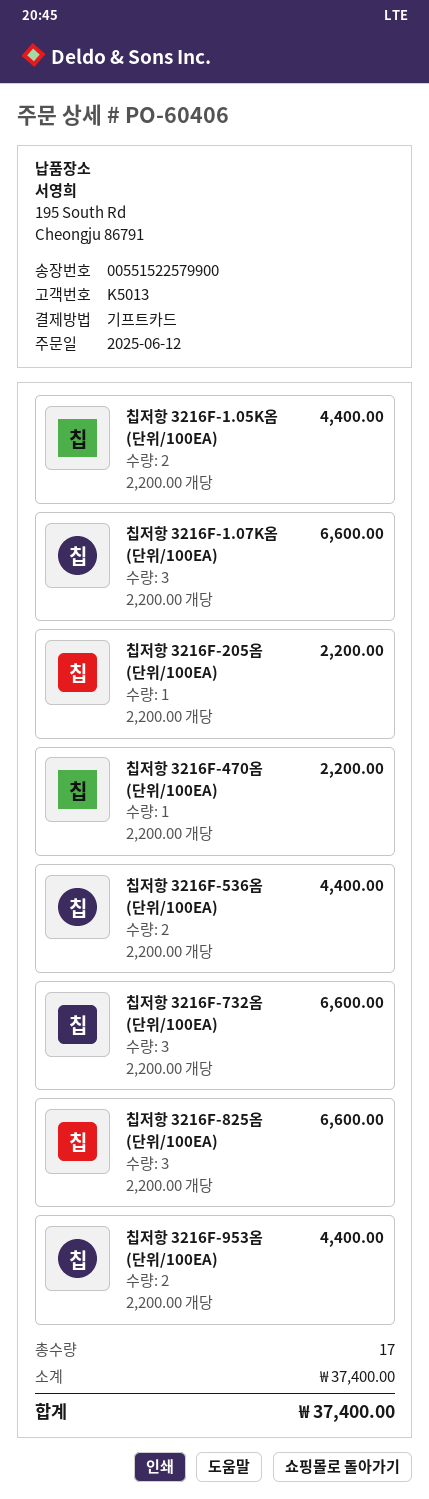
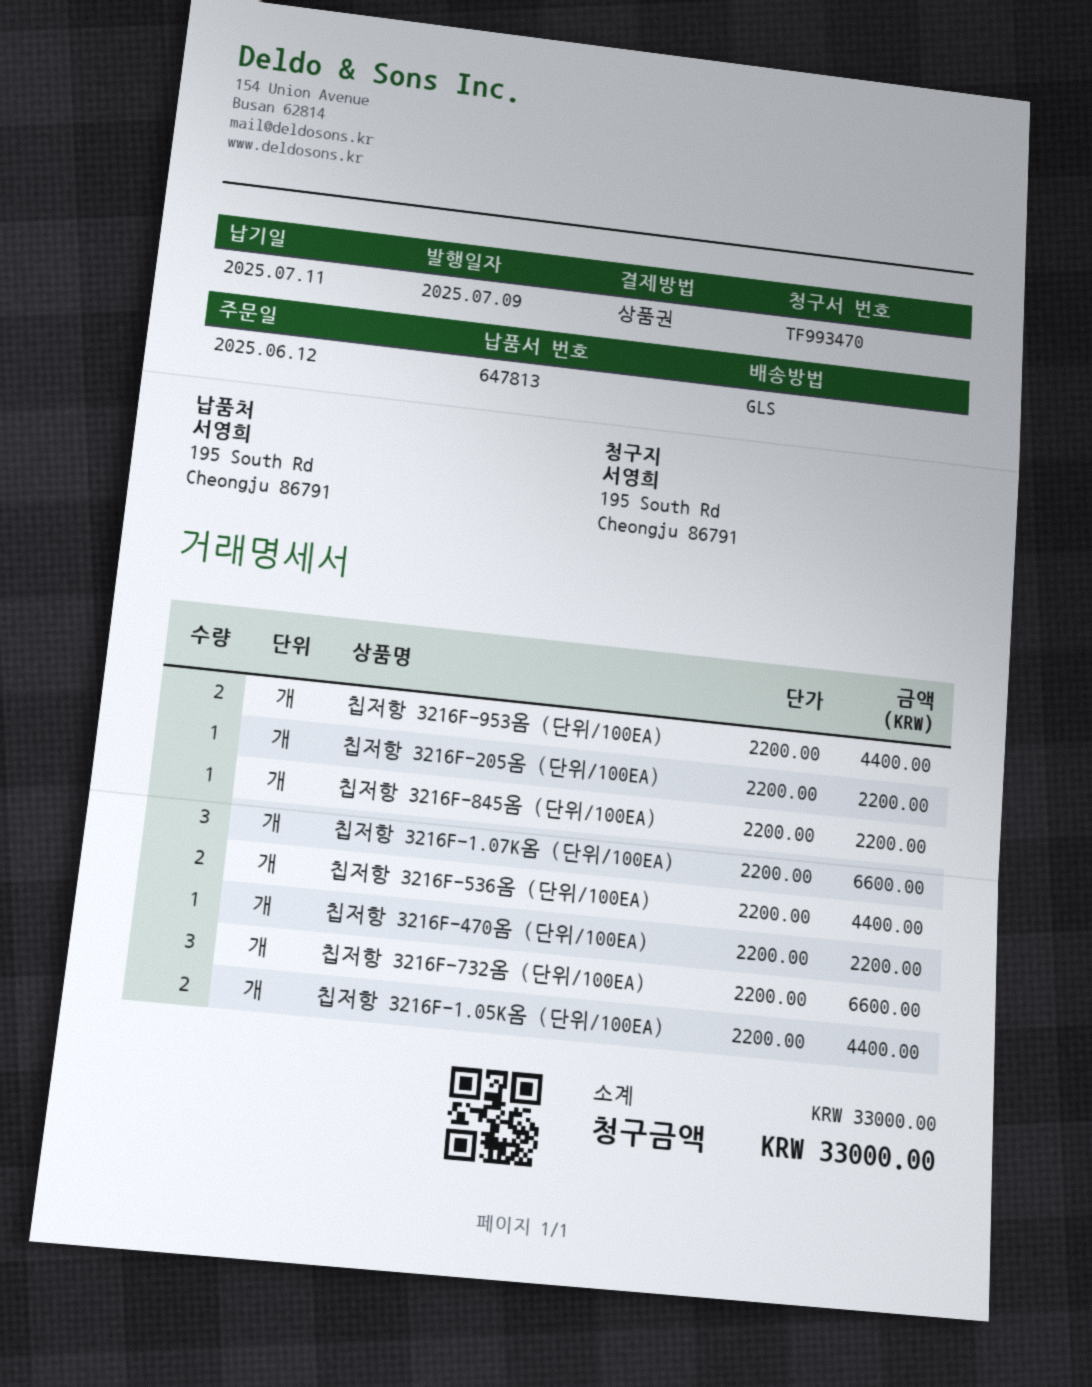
칩저항 3216F-825옴 (단위/100EA): 3 x 2200.00 = 6600.00 -> none
칩저항 3216F-845옴 (단위/100EA): none -> 1 x 2200.00 = 2200.00
subtotal: 37400.00 -> 33000.00
total: 37400.00 -> 33000.00

